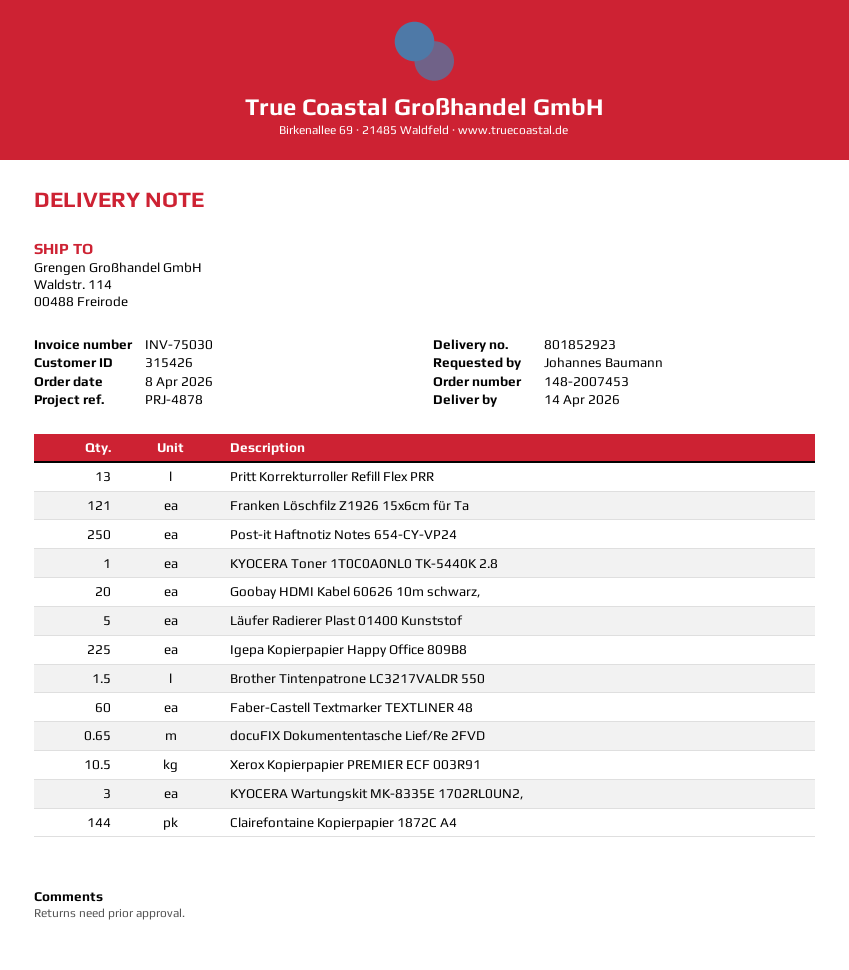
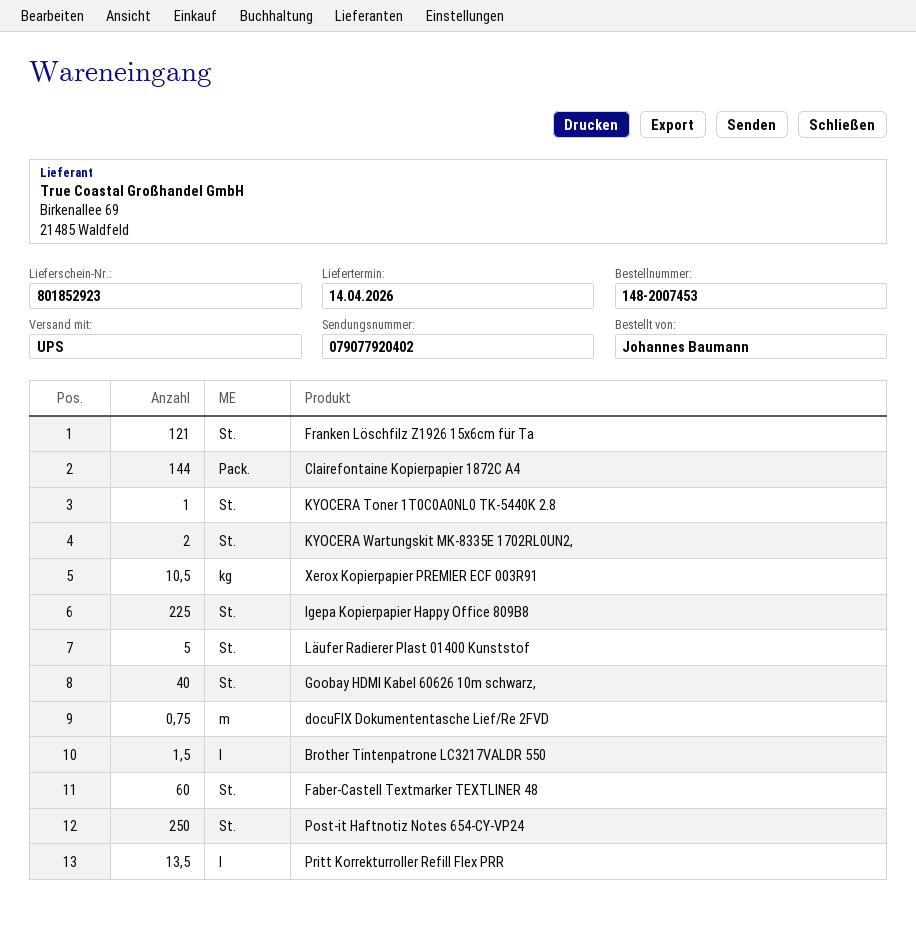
Pritt Korrekturroller Refill Flex PRR: 13 -> 13.5
Goobay HDMI Kabel 60626 10m schwarz,: 20 -> 40
docuFIX Dokumententasche Lief/Re 2FVD: 0.65 -> 0.75
KYOCERA Wartungskit MK-8335E 1702RL0UN2,: 3 -> 2

